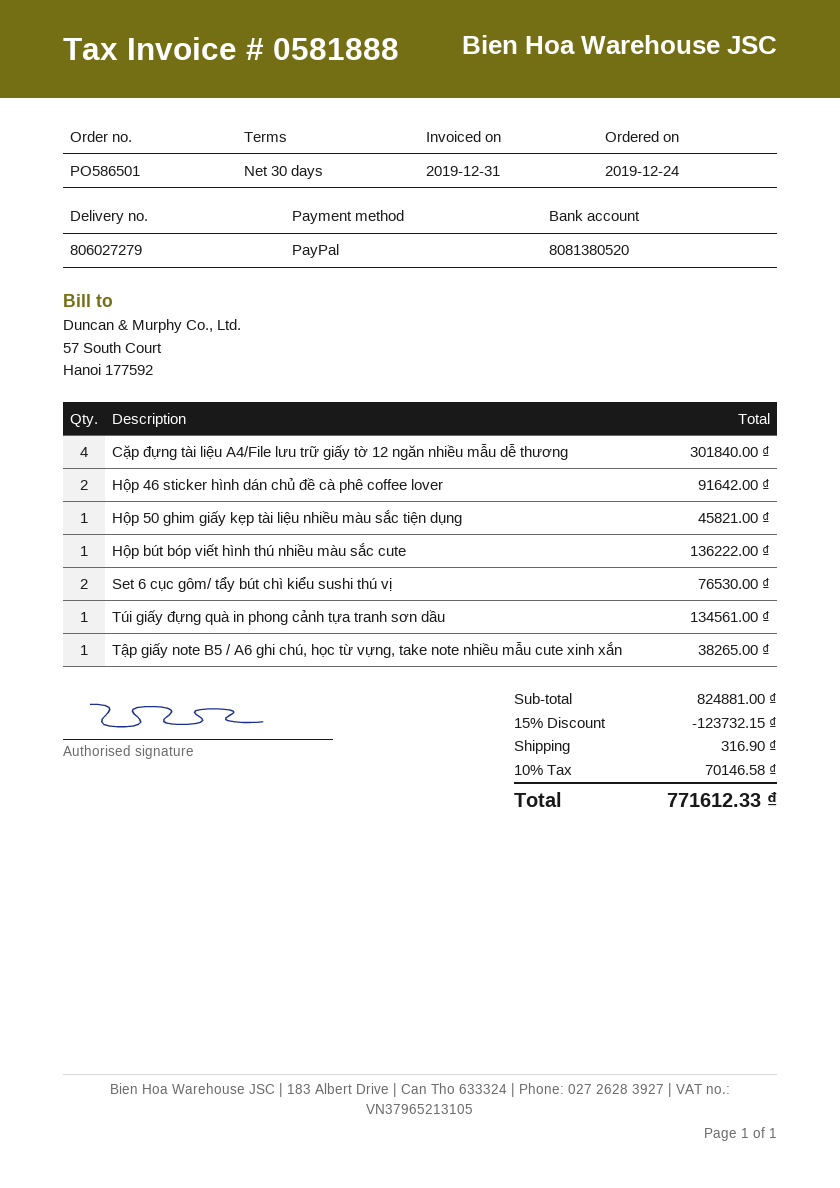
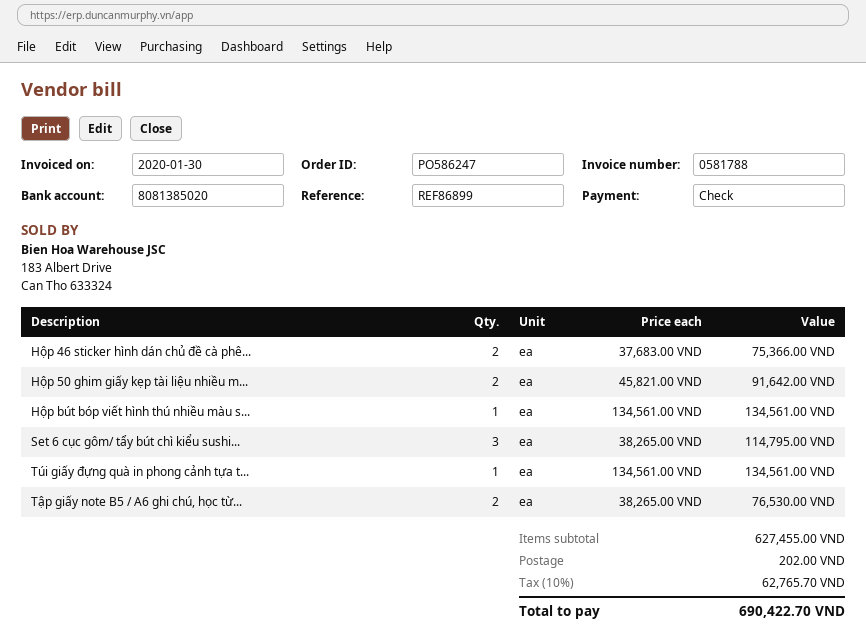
order number: PO586501 -> PO586247
invoice number: 0581888 -> 0581788
invoice date: 2019-12-31 -> 2020-01-30
payment method: PayPal -> cheque
bank account: 8081380520 -> 8081385020
Cặp đựng tài liệu A4/File lưu trữ giấy tờ 12 ngăn nhiều mẫu dễ thương: 4 for 301840.00 -> none
Hộp 46 sticker hình dán chủ đề cà phê coffee lover: 2 for 91642.00 -> 2 for 75366.00
Hộp 50 ghim giấy kẹp tài liệu nhiều màu sắc tiện dụng: 1 for 45821.00 -> 2 for 91642.00
Hộp bút bóp viết hình thú nhiều màu sắc cute: 1 for 136222.00 -> 1 for 134561.00
Set 6 cục gôm/ tẩy bút chì kiểu sushi thú vị: 2 for 76530.00 -> 3 for 114795.00
Tập giấy note B5 / A6 ghi chú, học từ vựng, take note nhiều mẫu cute xinh xắn: 1 for 38265.00 -> 2 for 76530.00
subtotal: 824881.00 -> 627455.00
discount: 15% = 123732.15 -> none
shipping: 316.90 -> 202.00
tax: 10% = 70146.58 -> 10% = 62765.70
total: 771612.33 -> 690422.70

